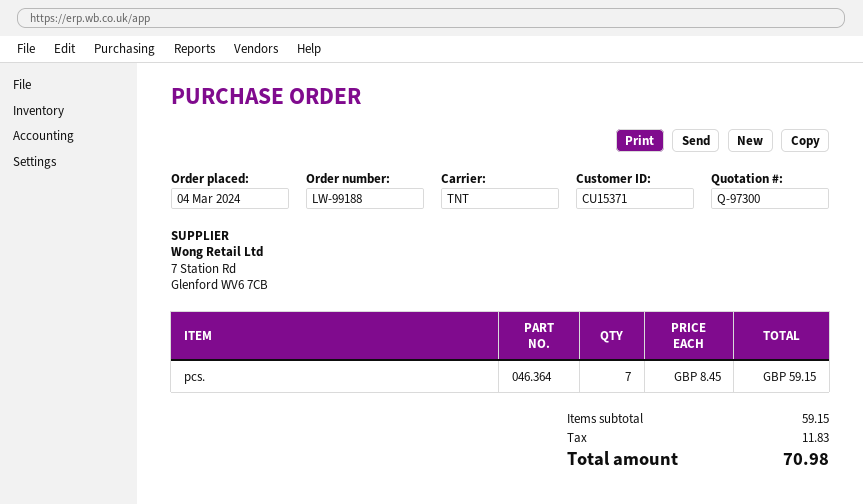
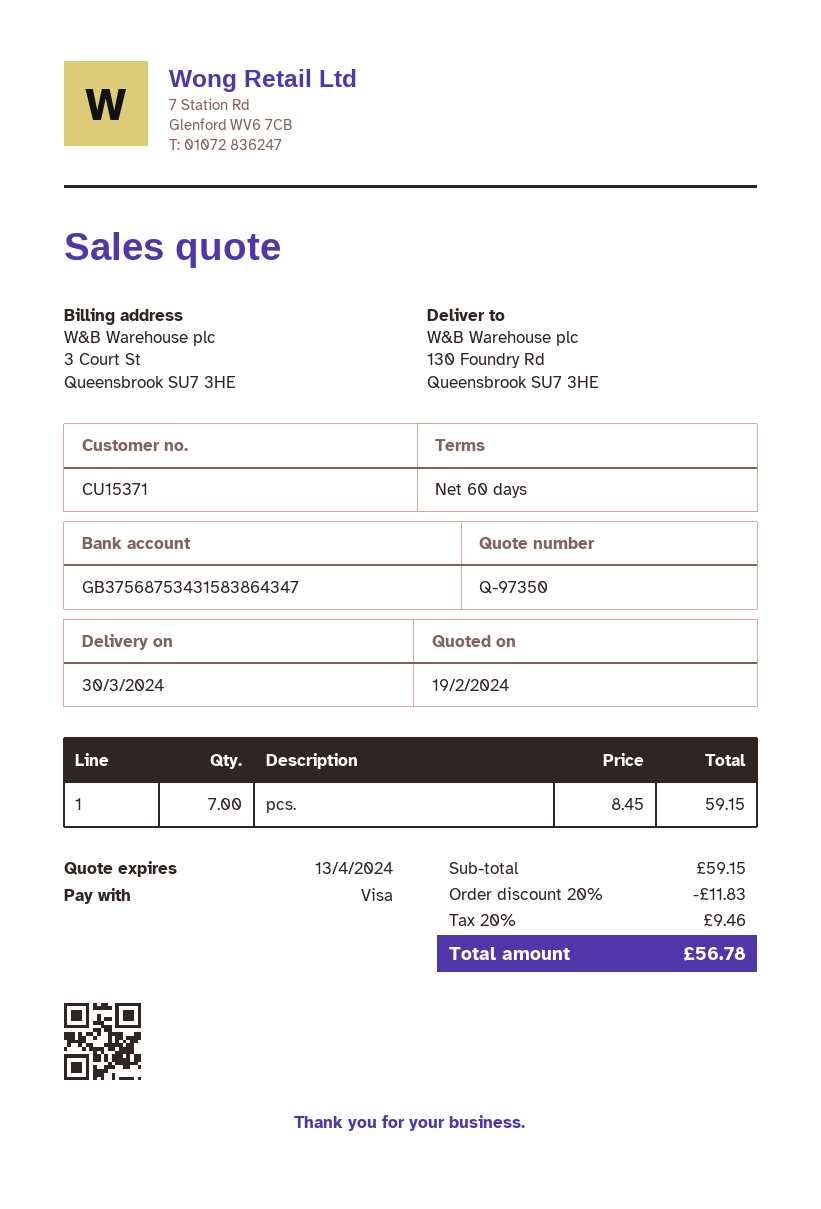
quote number: Q-97300 -> Q-97350
discount: none -> 20% = 11.83
tax: 11.83 -> 9.46
total: 70.98 -> 56.78

